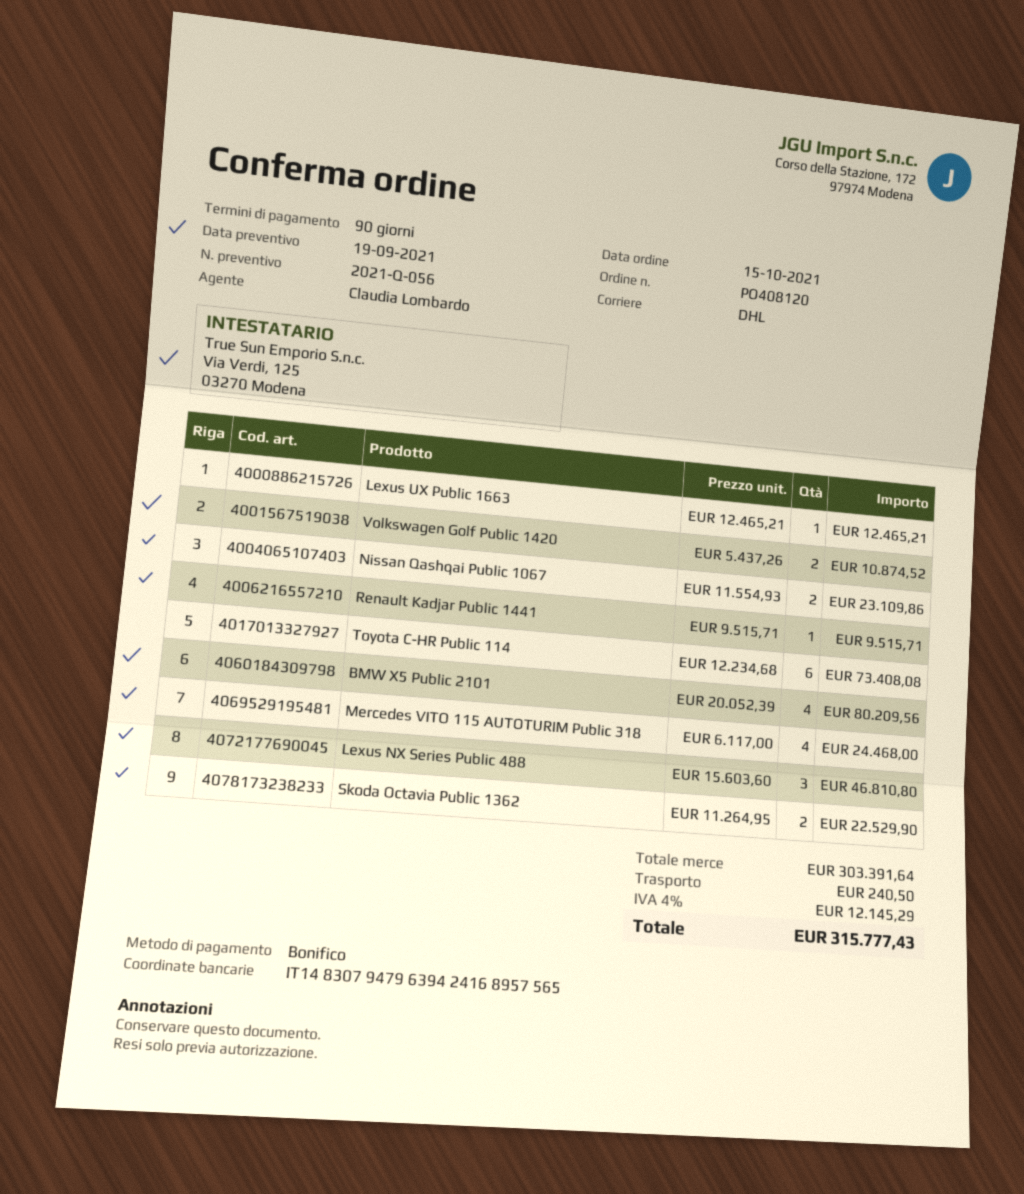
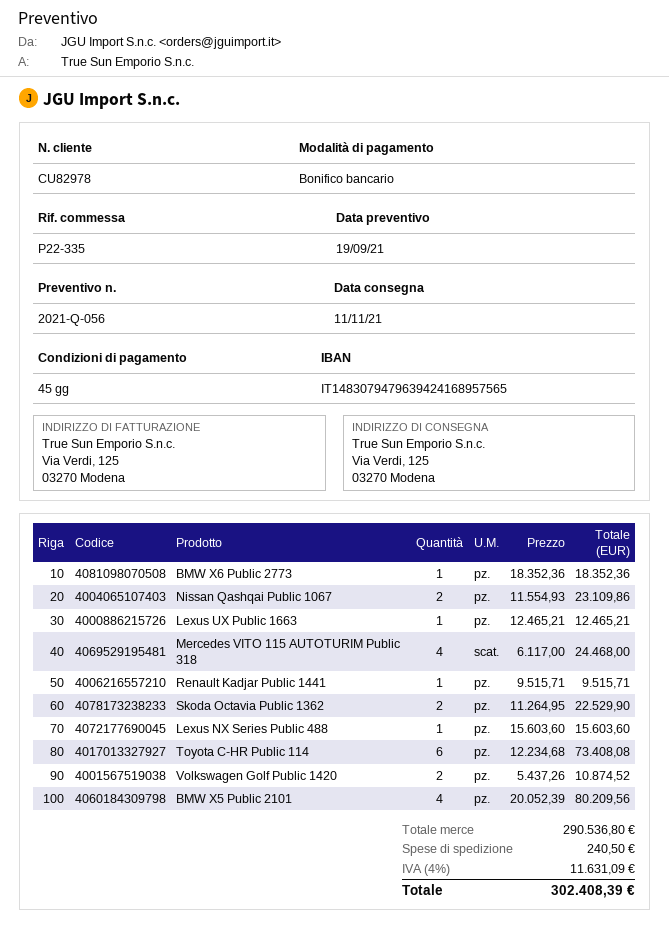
payment terms: 90 days -> 45 days
Lexus NX Series Public 488: 3 x 15603.60 = 46810.80 -> 1 x 15603.60 = 15603.60
BMW X6 Public 2773: none -> 1 x 18352.36 = 18352.36
subtotal: 303391.64 -> 290536.80
tax: 4% = 12145.29 -> 4% = 11631.09
total: 315777.43 -> 302408.39

